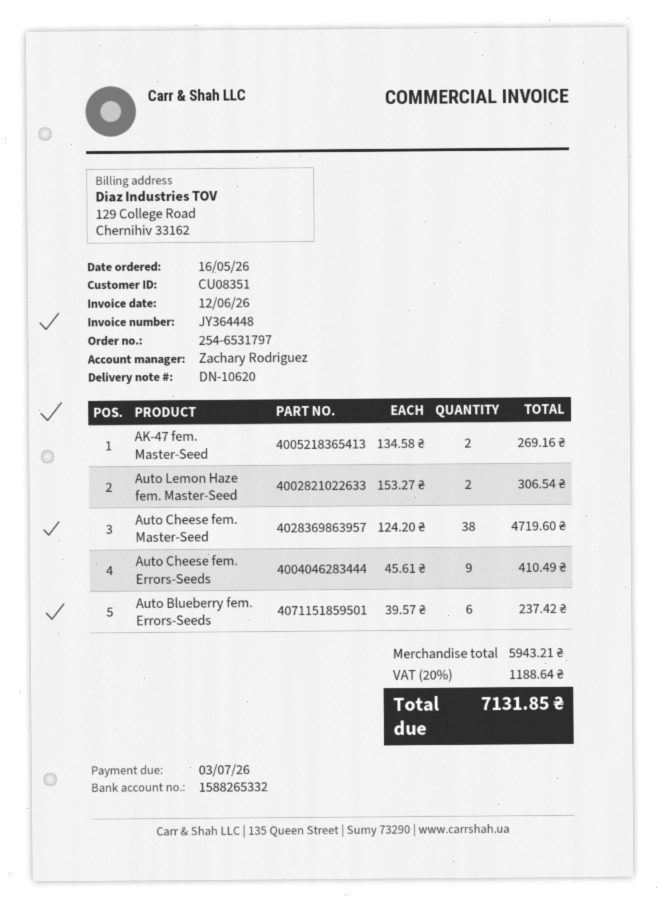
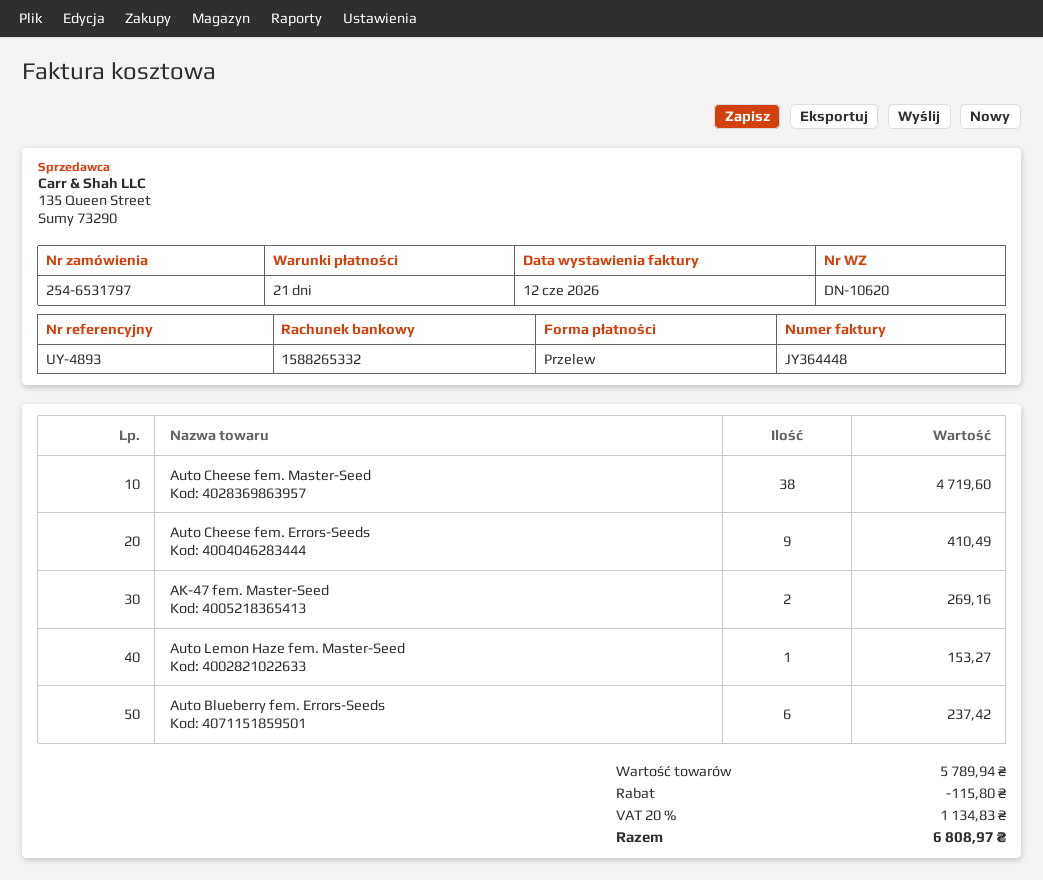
Auto Lemon Haze fem. Master-Seed: 2 for 306.54 -> 1 for 153.27
subtotal: 5943.21 -> 5789.94
discount: none -> 115.80
tax: 20% = 1188.64 -> 20% = 1134.83
total: 7131.85 -> 6808.97

